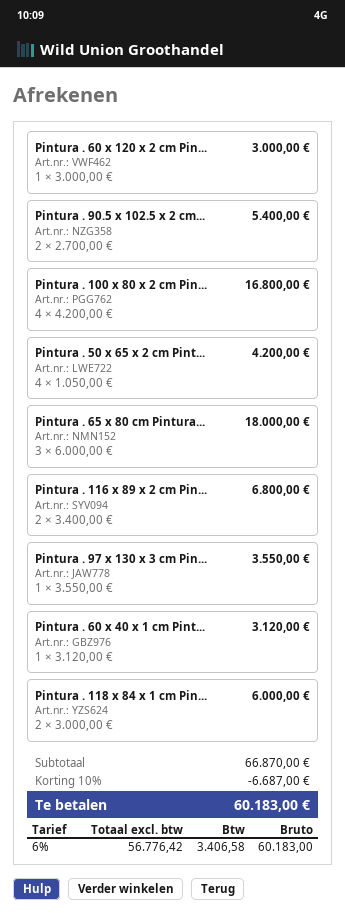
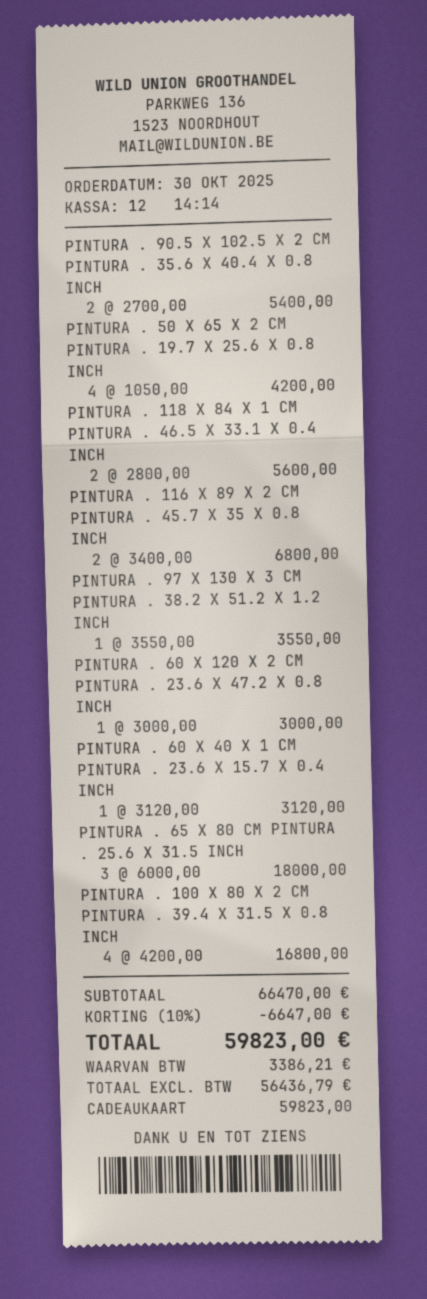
Pintura . 118 x 84 x 1 cm Pin...: 2 x 3000.00 = 6000.00 -> 2 x 2800.00 = 5600.00
subtotal: 66870.00 -> 66470.00
discount: 10% = 6687.00 -> 10% = 6647.00
net: 56776.42 -> 56436.79
tax: 3406.58 -> 3386.21
total: 60183.00 -> 59823.00

